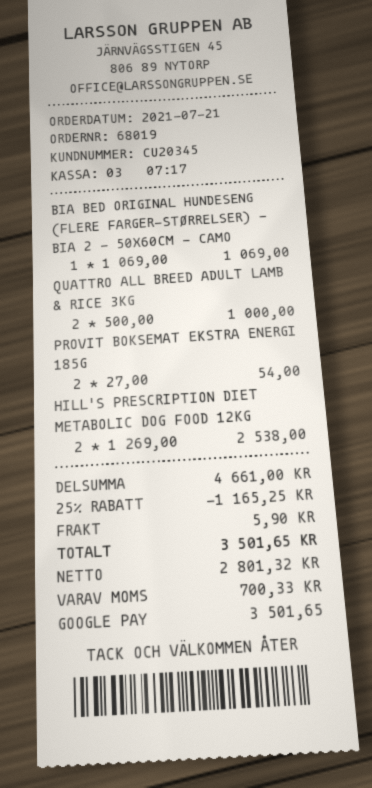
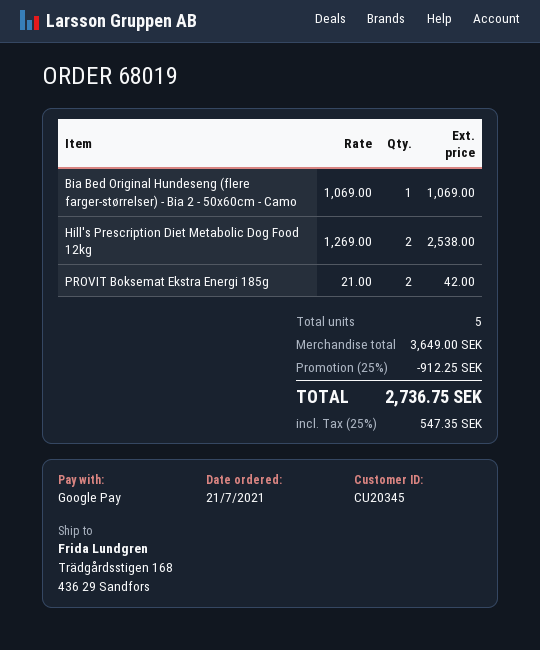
QUATTRO ALL BREED ADULT LAMB & RICE 3KG: 2 x 500.00 = 1000.00 -> none
PROVIT BOKSEMAT EKSTRA ENERGI 185G: 2 x 27.00 = 54.00 -> 2 x 21.00 = 42.00
subtotal: 4661.00 -> 3649.00
discount: 25% = 1165.25 -> 25% = 912.25
shipping: 5.90 -> none
tax: 700.33 -> 547.35
total: 3501.65 -> 2736.75

